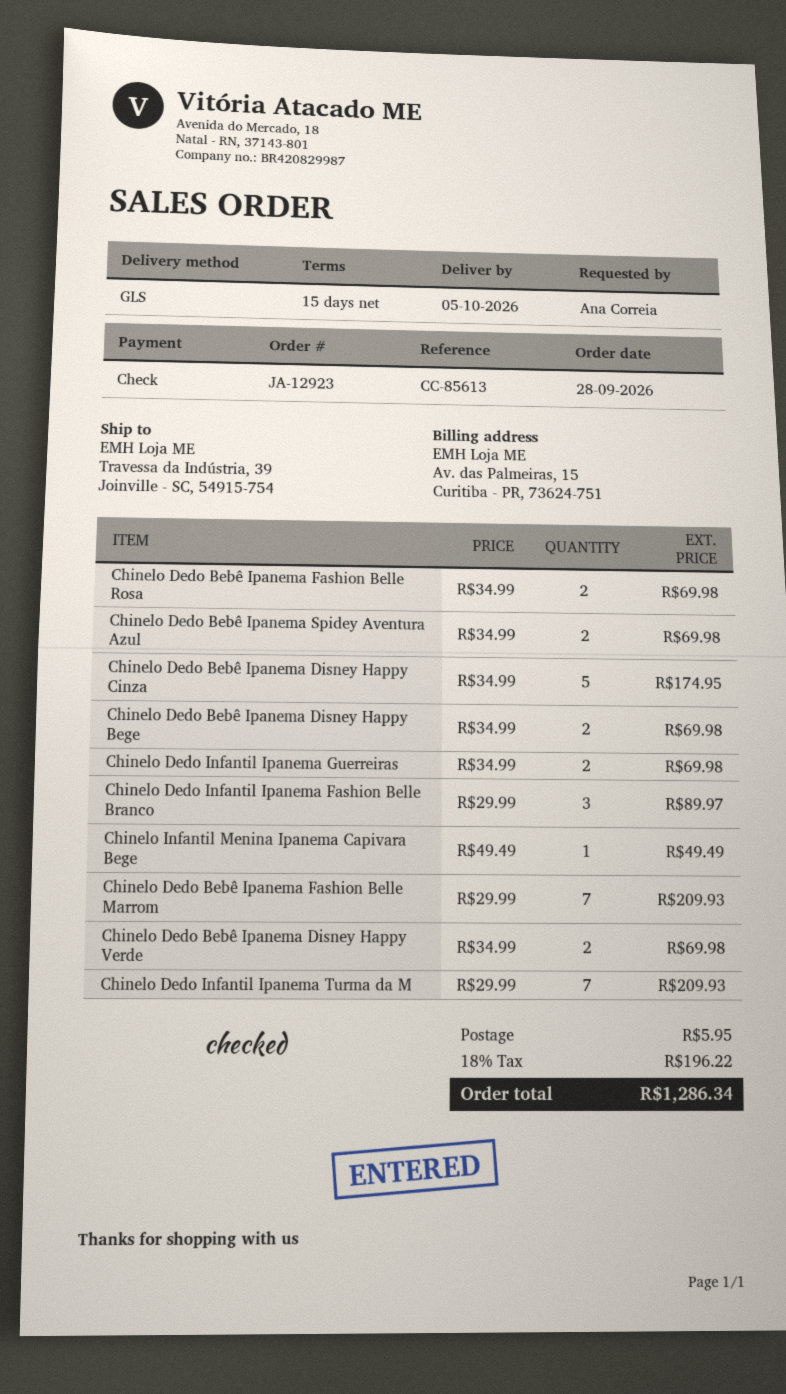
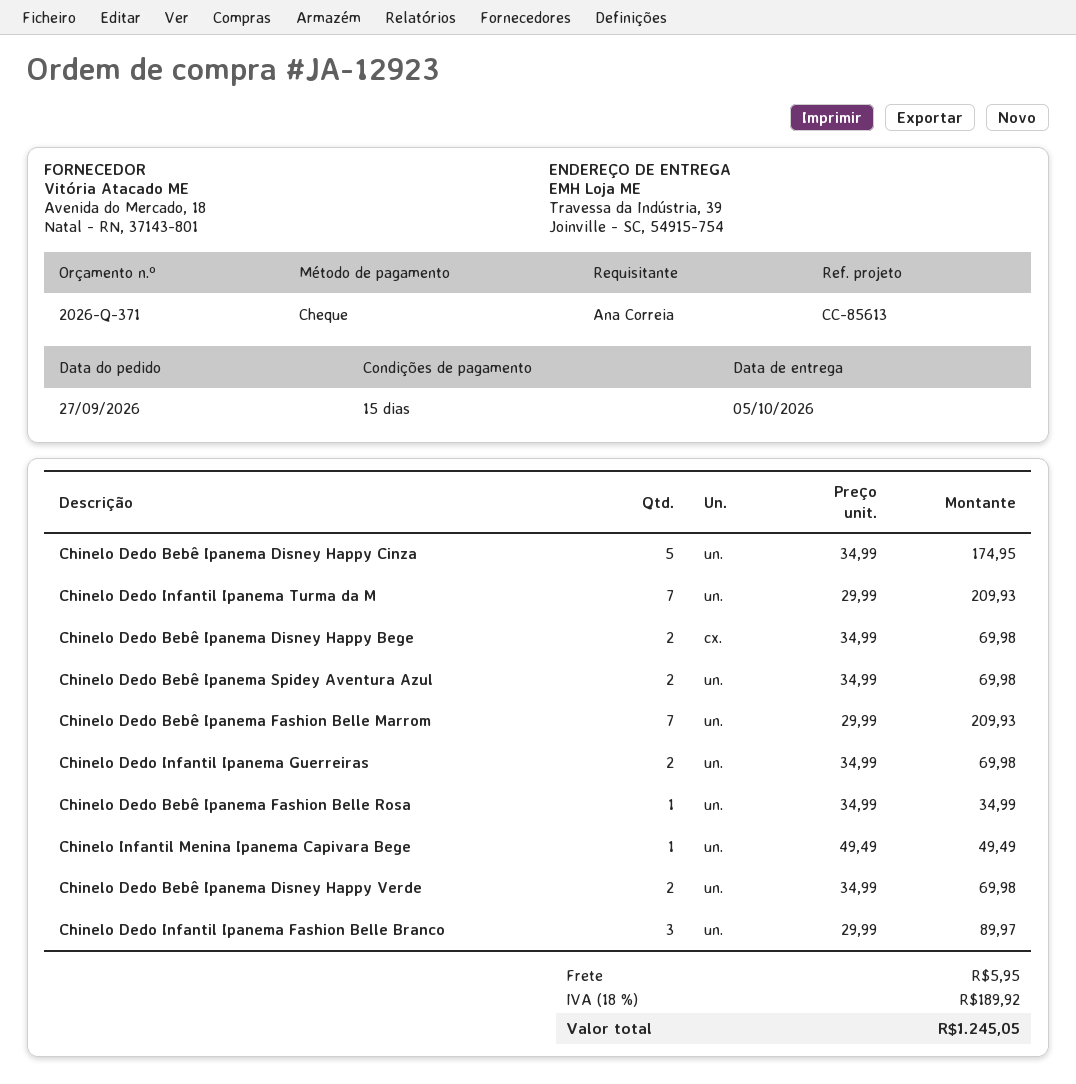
order date: 2026-09-28 -> 2026-09-27
Chinelo Dedo Bebê Ipanema Fashion Belle Rosa: 2 x 34.99 = 69.98 -> 1 x 34.99 = 34.99
tax: 18% = 196.22 -> 18% = 189.92
total: 1286.34 -> 1245.05

